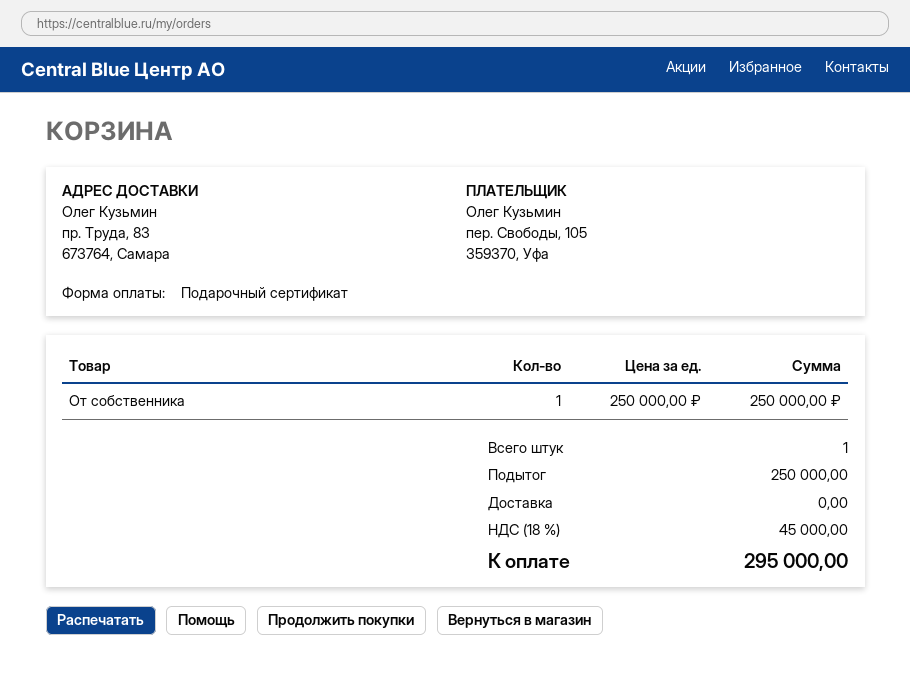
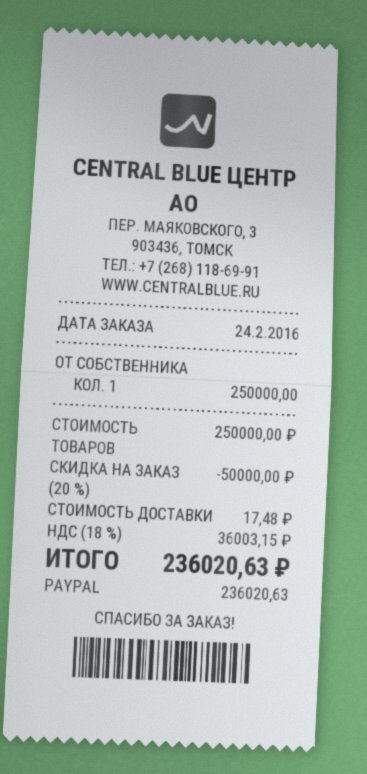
payment method: gift card -> PayPal
discount: none -> 20% = 50000.00
shipping: 0.00 -> 17.48
tax: 18% = 45000.00 -> 18% = 36003.15
total: 295000.00 -> 236020.63

